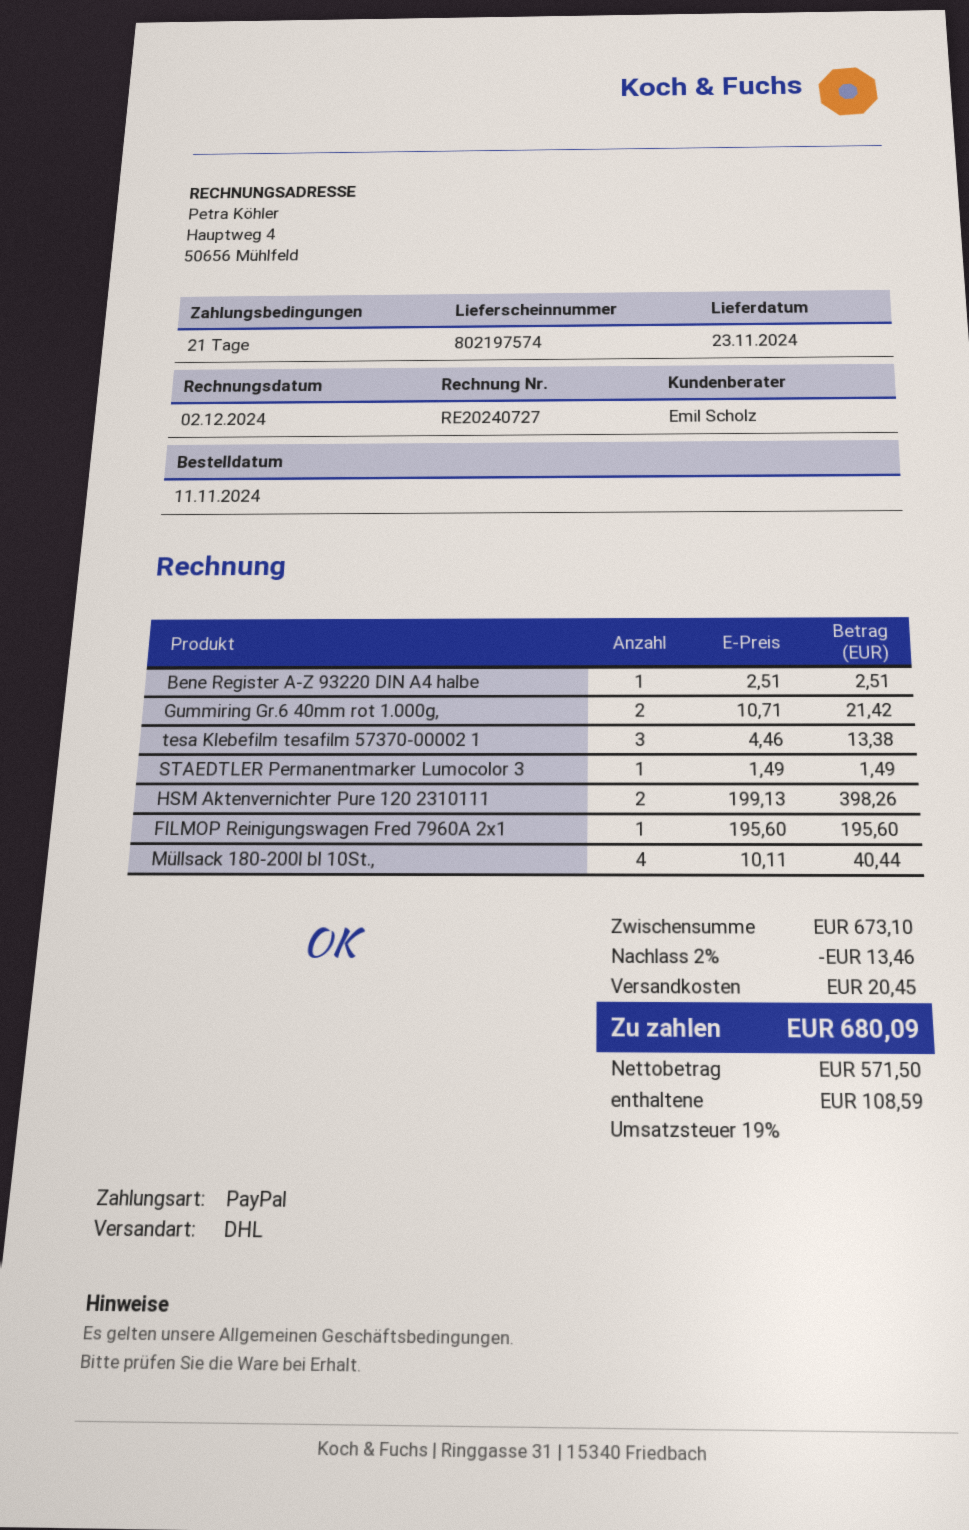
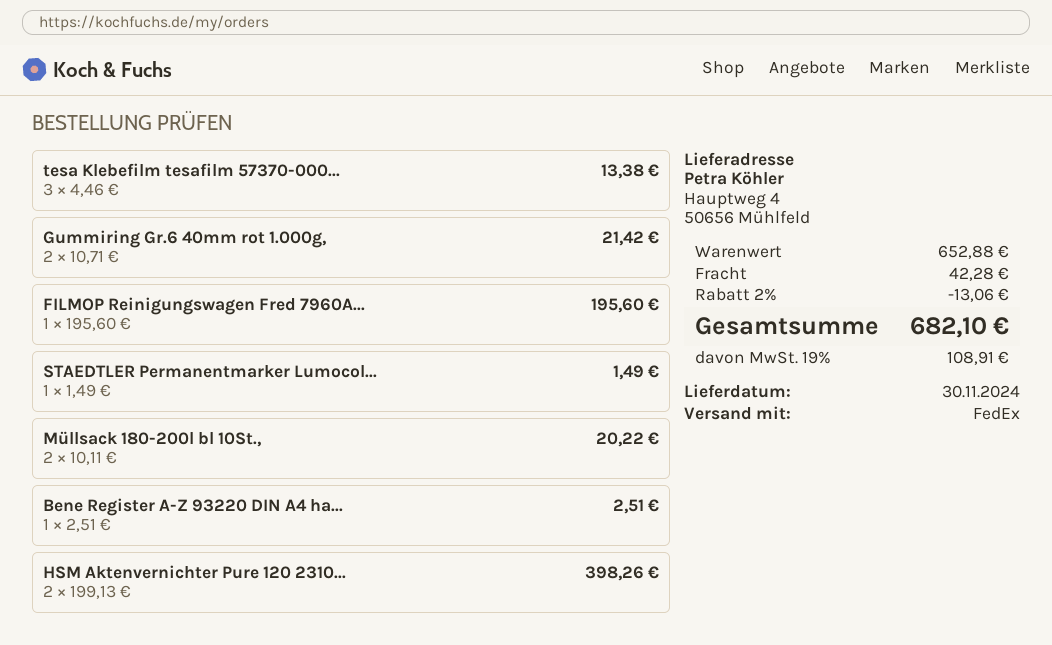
delivery date: 2024-11-23 -> 2024-11-30
shipping method: DHL -> FedEx
Müllsack 180-200l bl 10St.,: 4 x 10.11 = 40.44 -> 2 x 10.11 = 20.22
subtotal: 673.10 -> 652.88
discount: 2% = 13.46 -> 2% = 13.06
shipping: 20.45 -> 42.28
tax: 19% = 108.59 -> 19% = 108.91
total: 680.09 -> 682.10

